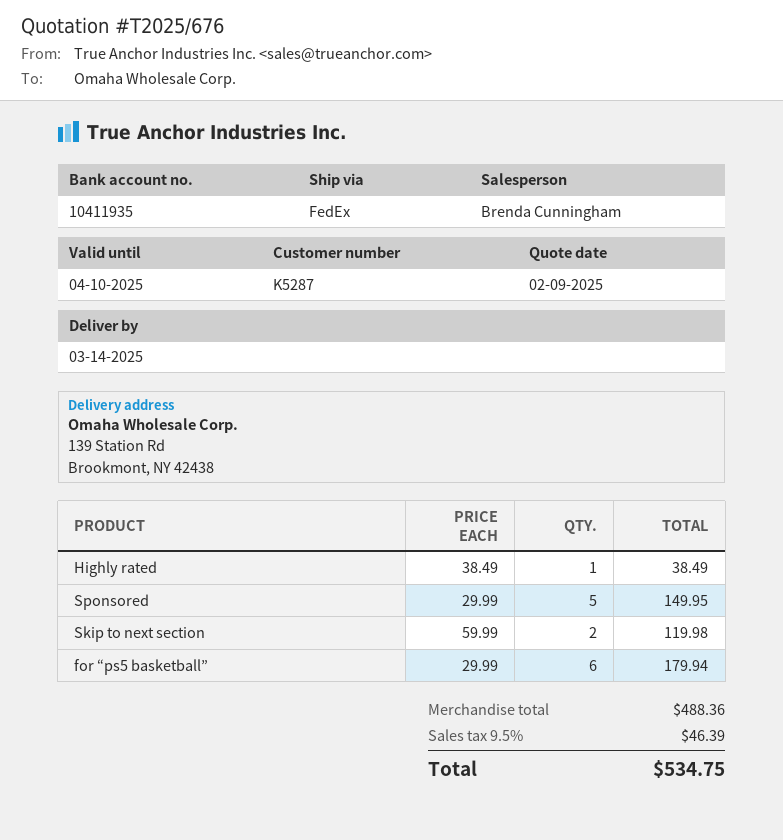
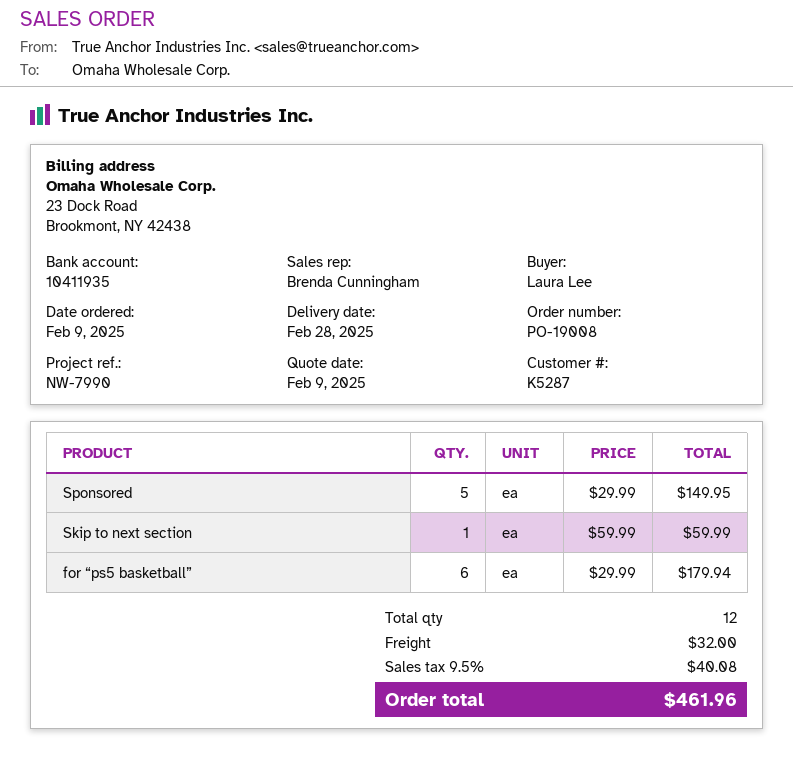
delivery date: 2025-03-14 -> 2025-02-28
Highly rated: 1 x 38.49 = 38.49 -> none
Skip to next section: 2 x 59.99 = 119.98 -> 1 x 59.99 = 59.99
shipping: none -> 32.00
tax: 9.5% = 46.39 -> 9.5% = 40.08
total: 534.75 -> 461.96

